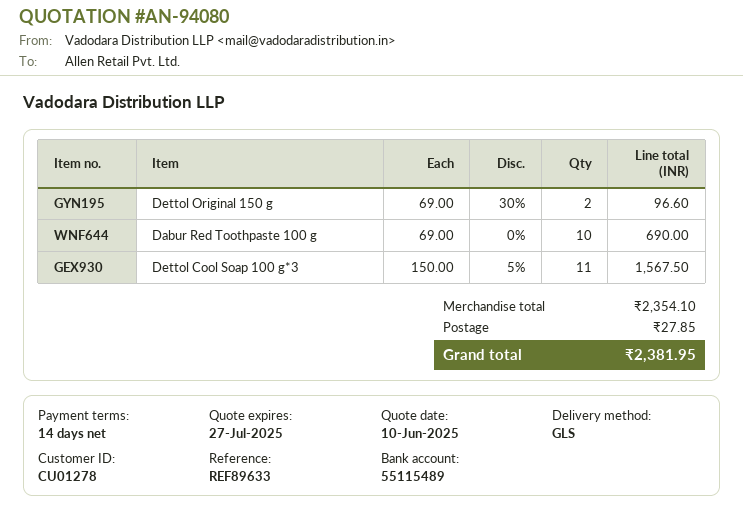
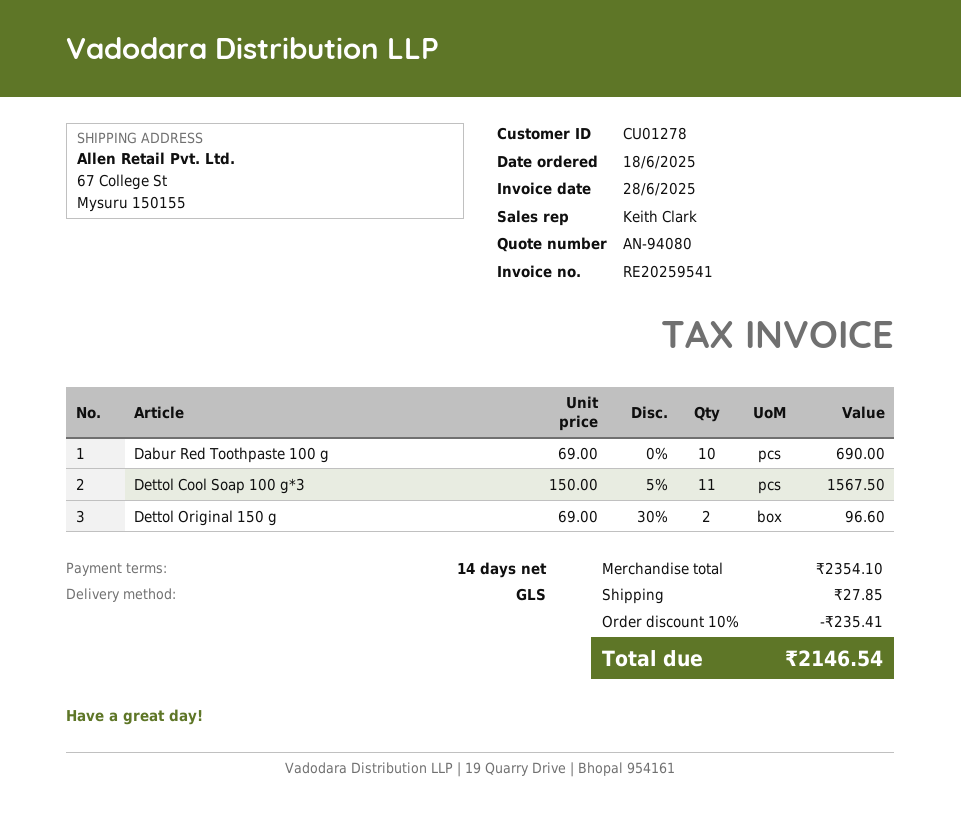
discount: none -> 10% = 235.41
total: 2381.95 -> 2146.54

